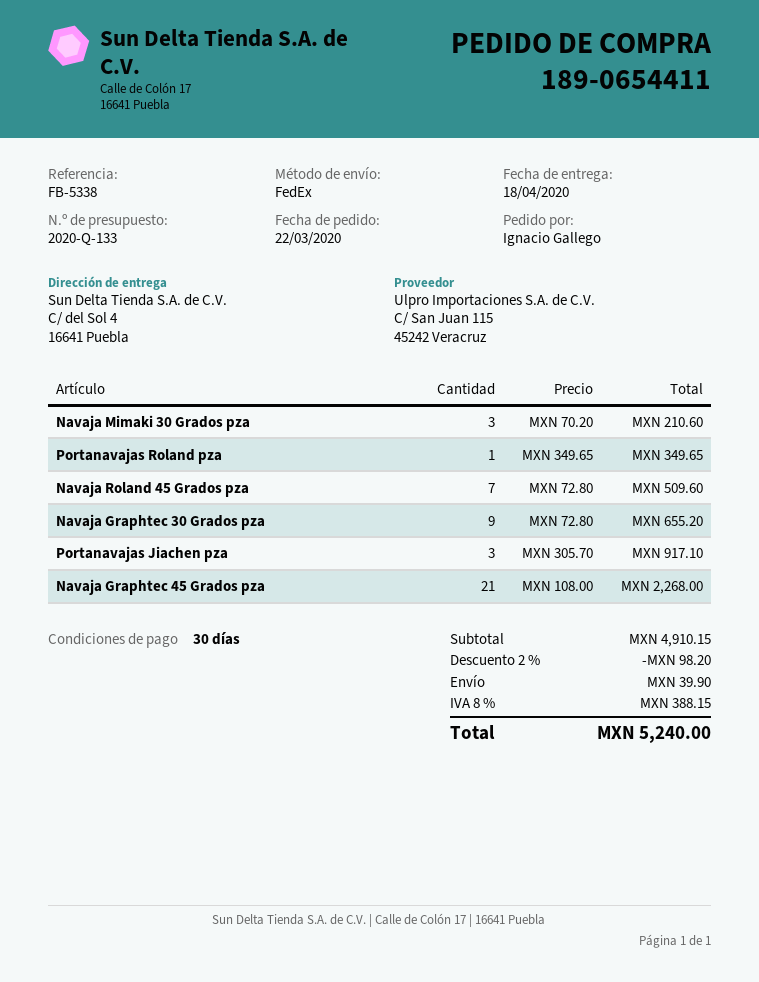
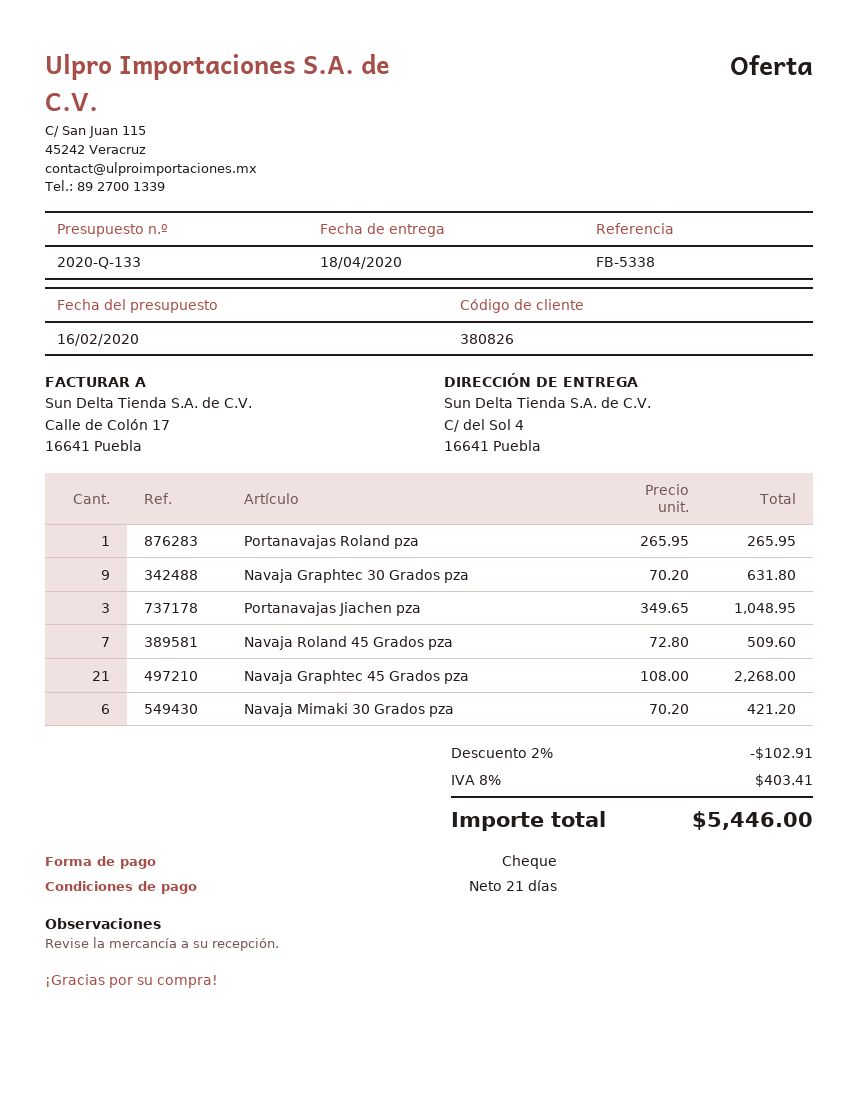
payment terms: 30 days -> 21 days
Navaja Mimaki 30 Grados pza: 3 x 70.20 = 210.60 -> 6 x 70.20 = 421.20
Portanavajas Roland pza: 1 x 349.65 = 349.65 -> 1 x 265.95 = 265.95
Navaja Graphtec 30 Grados pza: 9 x 72.80 = 655.20 -> 9 x 70.20 = 631.80
Portanavajas Jiachen pza: 3 x 305.70 = 917.10 -> 3 x 349.65 = 1048.95
discount: 2% = 98.20 -> 2% = 102.91
shipping: 39.90 -> none
tax: 8% = 388.15 -> 8% = 403.41
total: 5240.00 -> 5446.00

